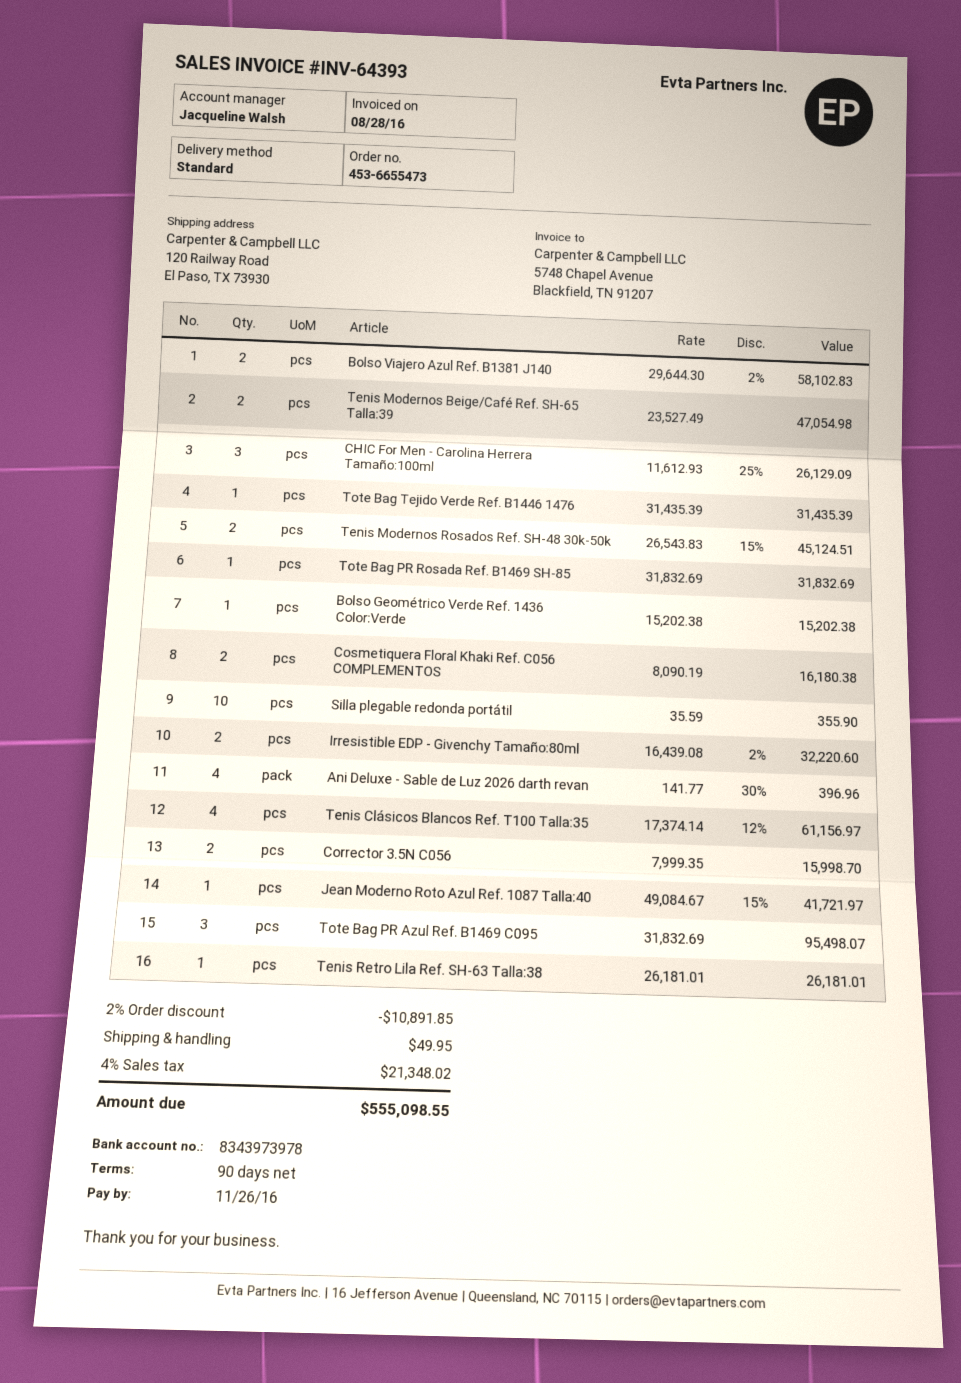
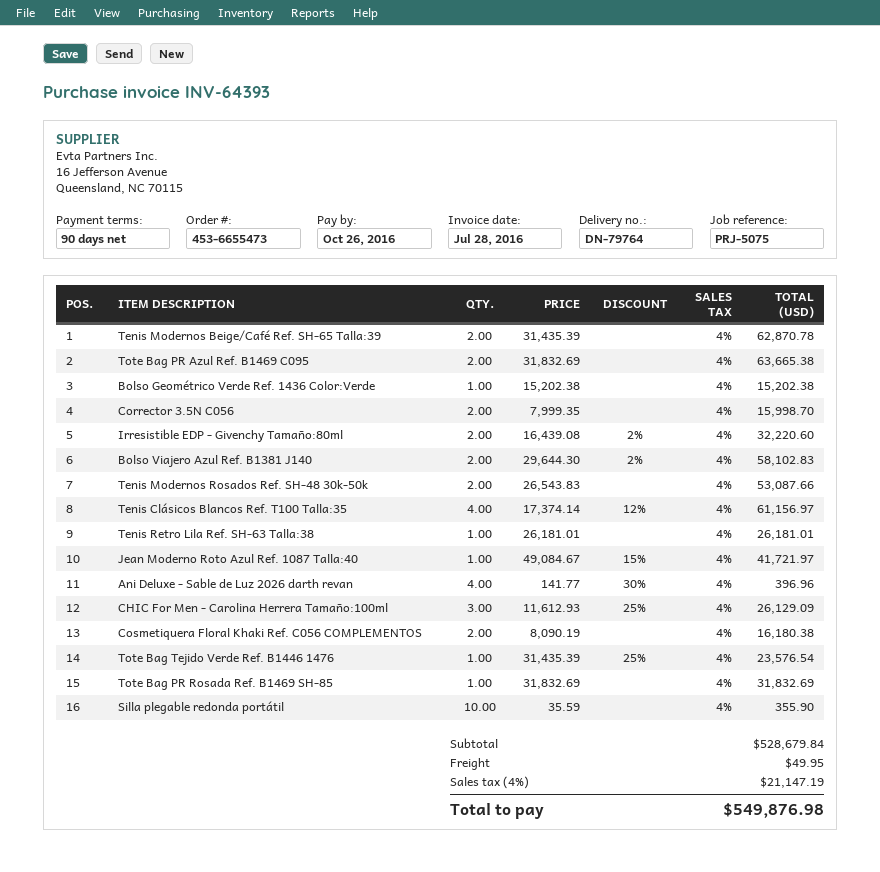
invoice date: 2016-08-28 -> 2016-07-28
due date: 2016-11-26 -> 2016-10-26
Tenis Modernos Beige/Café Ref. SH-65 Talla:39: 2 x 23527.49 = 47054.98 -> 2 x 31435.39 = 62870.78
Tote Bag Tejido Verde Ref. B1446 1476: 1 x 31435.39 = 31435.39 -> 1 x 31435.39 - 25% = 23576.54
Tenis Modernos Rosados Ref. SH-48 30k-50k: 2 x 26543.83 - 15% = 45124.51 -> 2 x 26543.83 = 53087.66
Tote Bag PR Azul Ref. B1469 C095: 3 x 31832.69 = 95498.07 -> 2 x 31832.69 = 63665.38
discount: 2% = 10891.85 -> none
tax: 4% = 21348.02 -> 4% = 21147.19
total: 555098.55 -> 549876.98

